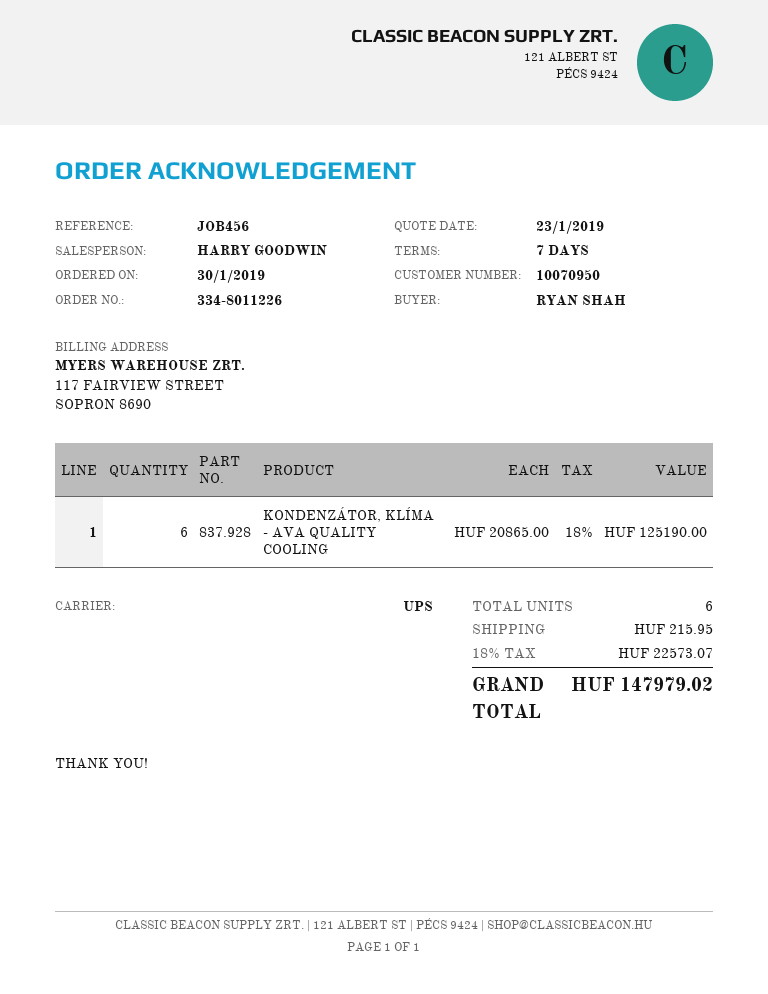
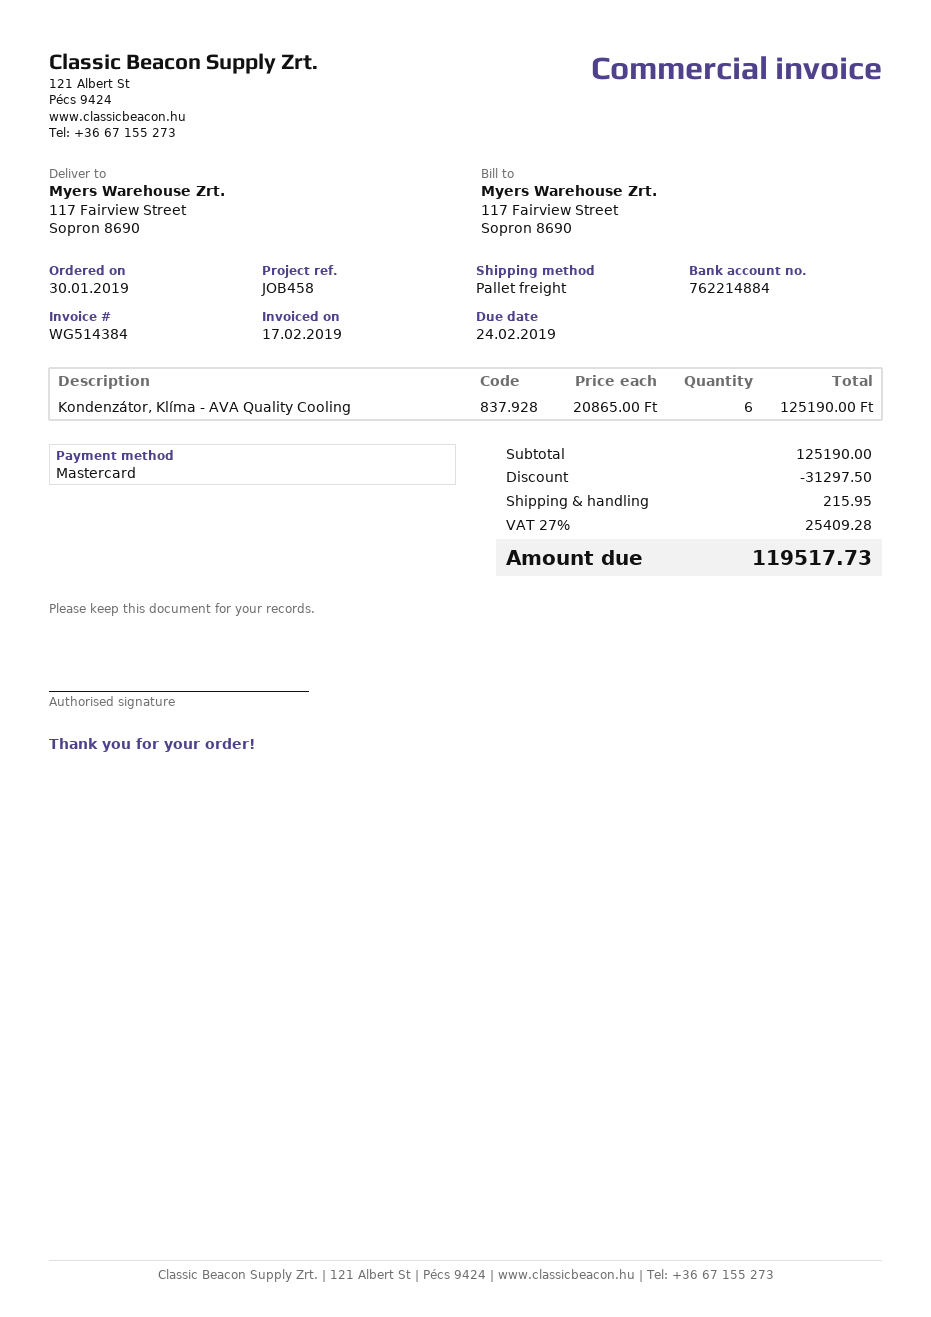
reference: JOB456 -> JOB458
shipping method: UPS -> pallet freight
discount: none -> 31297.50
tax: 18% = 22573.07 -> 27% = 25409.28
total: 147979.02 -> 119517.73

